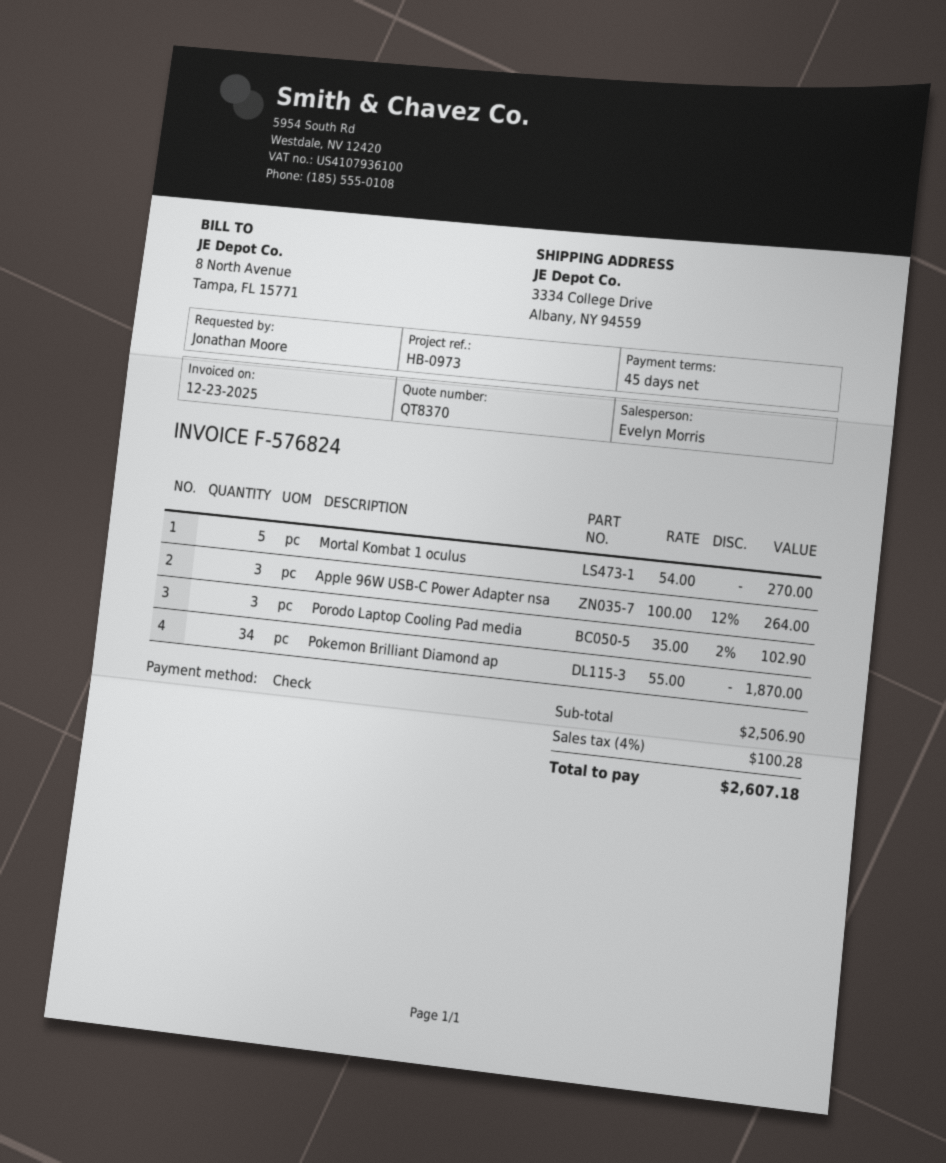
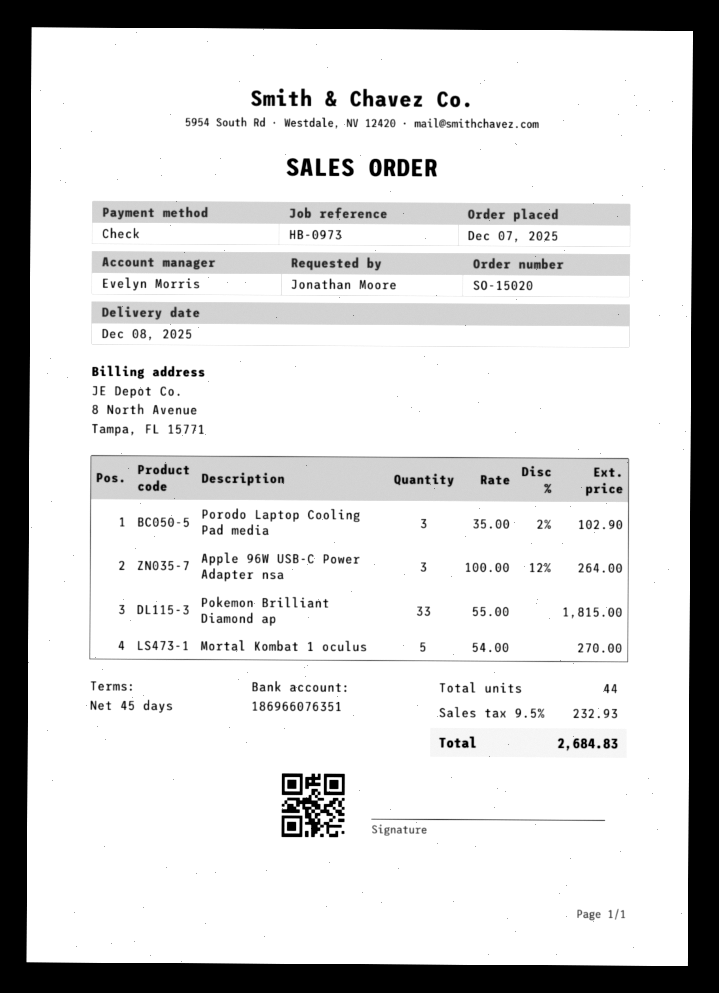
Pokemon Brilliant Diamond ap: 34 x 55.00 = 1870.00 -> 33 x 55.00 = 1815.00
tax: 4% = 100.28 -> 9.5% = 232.93
total: 2607.18 -> 2684.83

